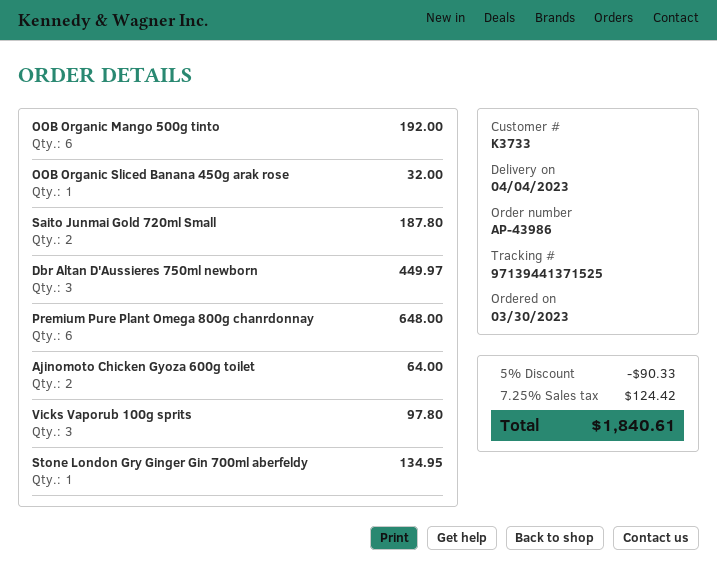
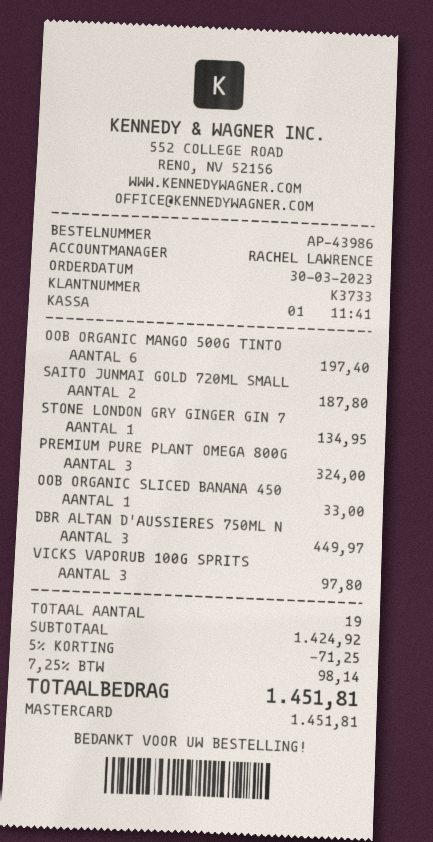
OOB Organic Mango 500g tinto: 6 for 192.00 -> 6 for 197.40
OOB Organic Sliced Banana 450g arak rose: 1 for 32.00 -> 1 for 33.00
Premium Pure Plant Omega 800g chanrdonnay: 6 for 648.00 -> 3 for 324.00
Ajinomoto Chicken Gyoza 600g toilet: 2 for 64.00 -> none
discount: 5% = 90.33 -> 5% = 71.25
tax: 7.25% = 124.42 -> 7.25% = 98.14
total: 1840.61 -> 1451.81

